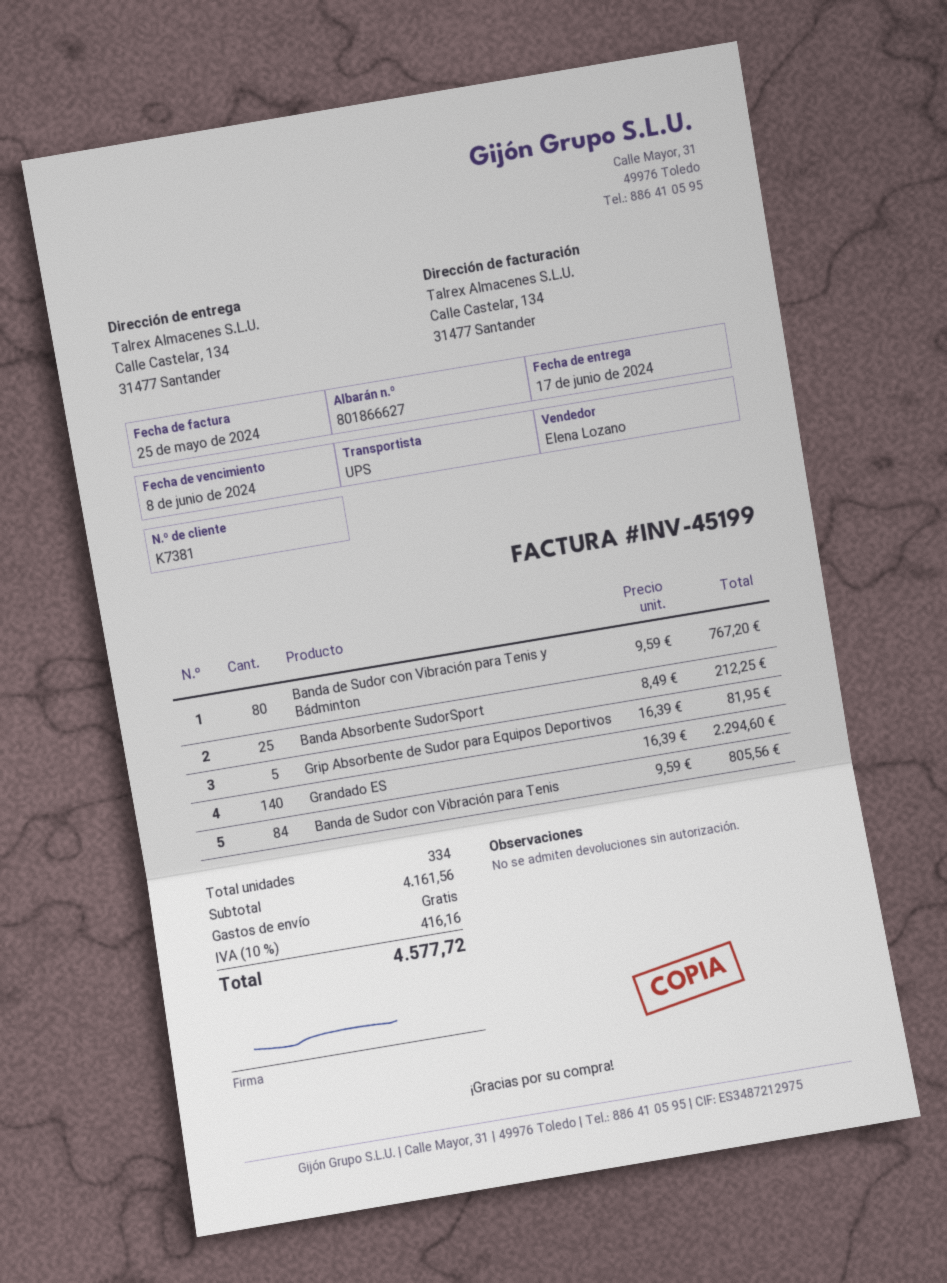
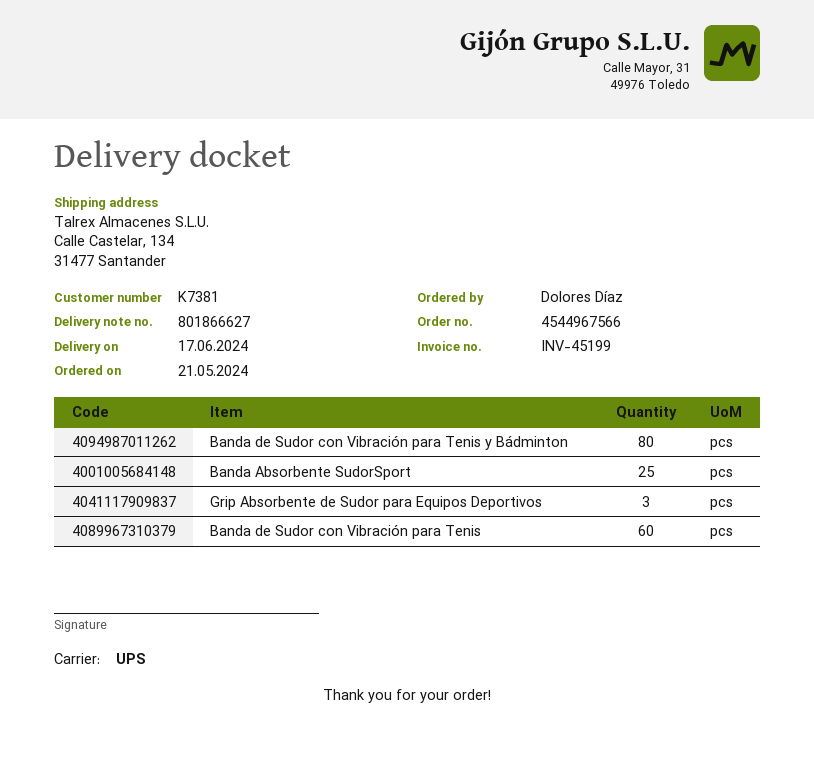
Grip Absorbente de Sudor para Equipos Deportivos: 5 -> 3
Grandado ES: 140 -> none
Banda de Sudor con Vibración para Tenis: 84 -> 60

